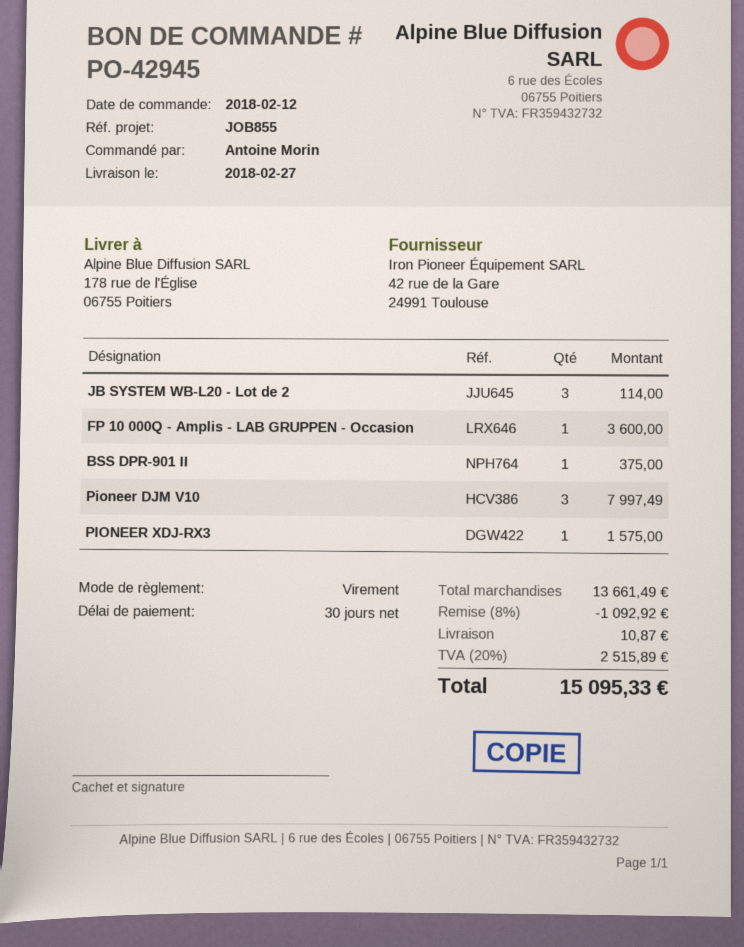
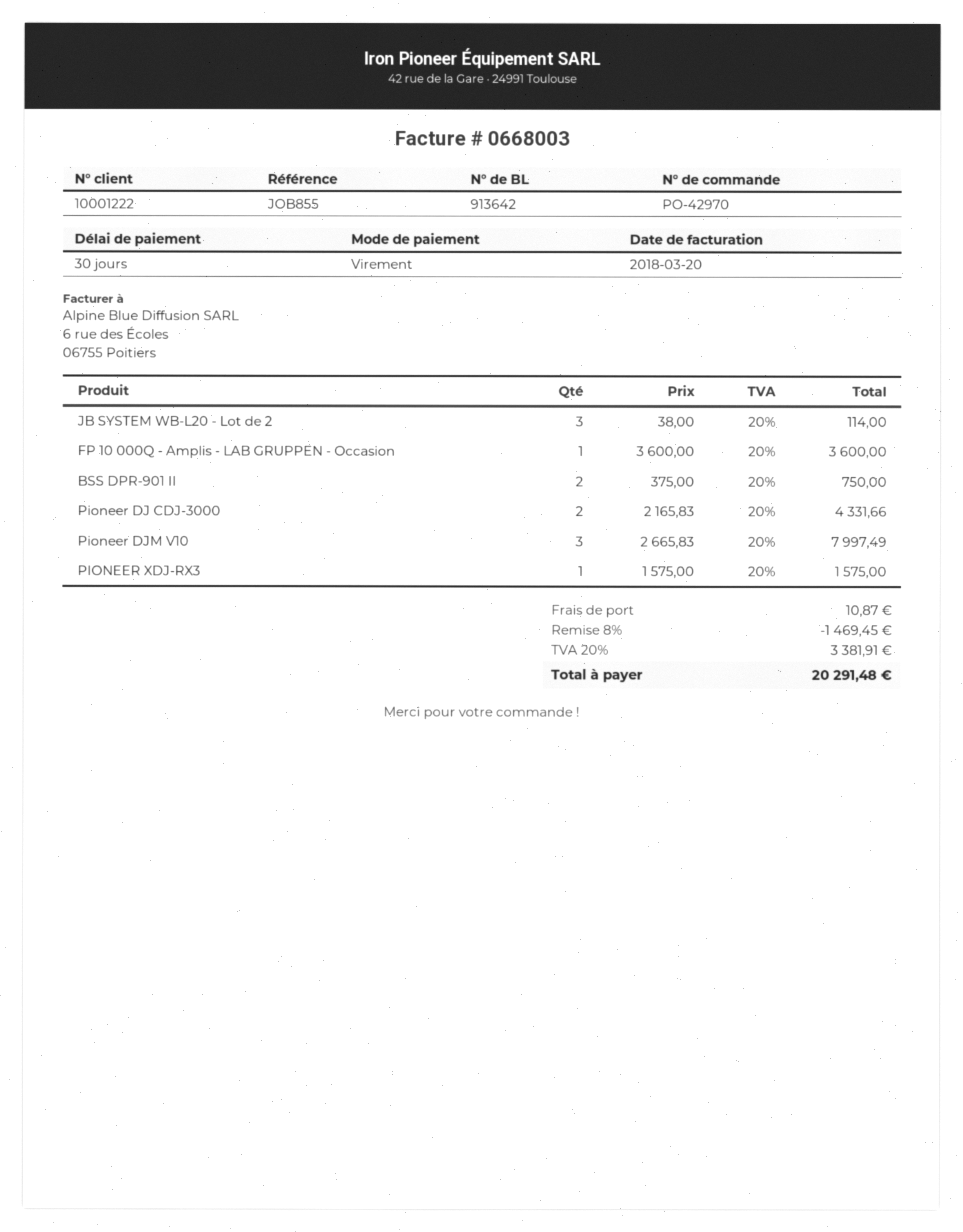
order number: PO-42945 -> PO-42970
BSS DPR-901 II: 1 for 375.00 -> 2 for 750.00
Pioneer DJ CDJ-3000: none -> 2 for 4331.66
discount: 8% = 1092.92 -> 8% = 1469.45
tax: 20% = 2515.89 -> 20% = 3381.91
total: 15095.33 -> 20291.48

